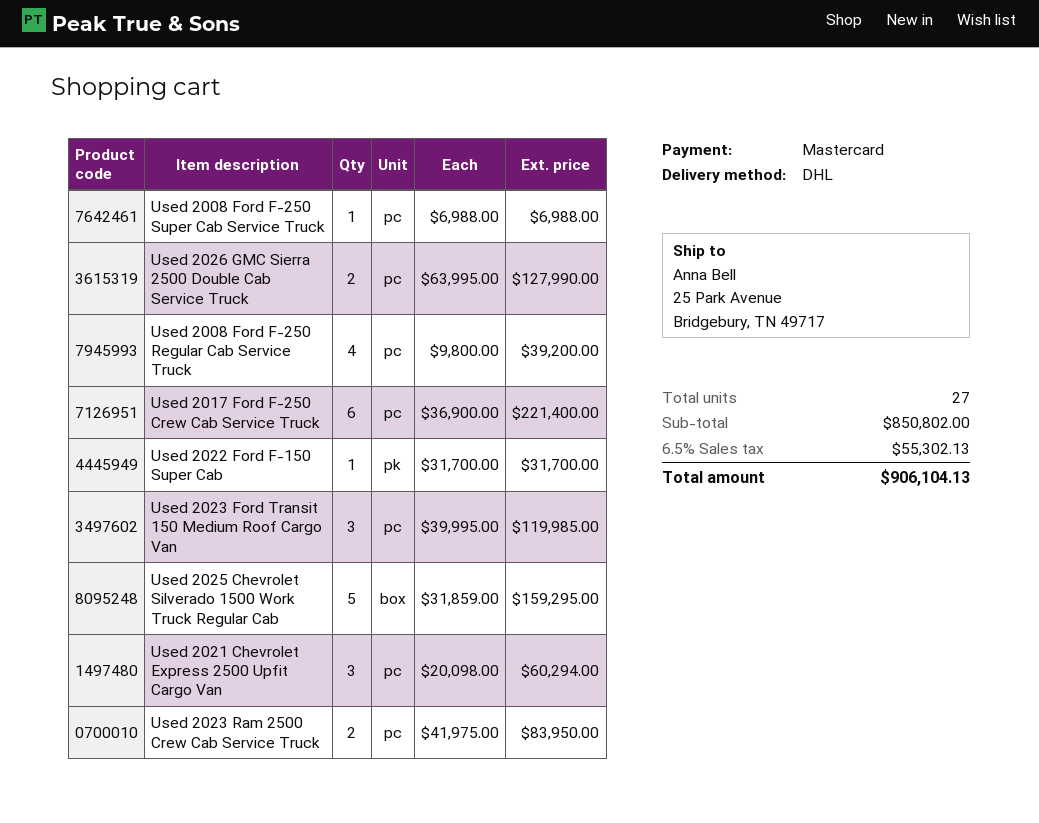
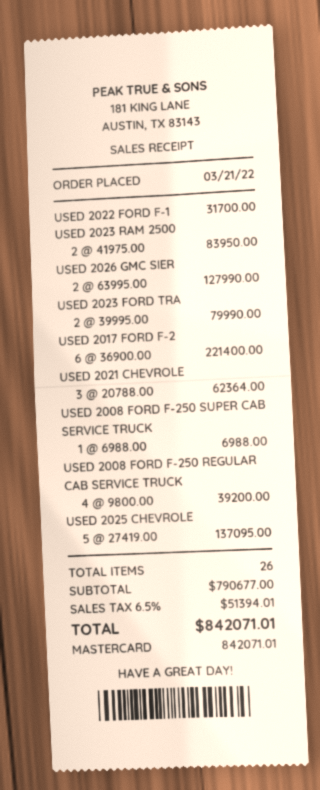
Used 2023 Ford Transit 150 Medium Roof Cargo Van: 3 x 39995.00 = 119985.00 -> 2 x 39995.00 = 79990.00
Used 2025 Chevrolet Silverado 1500 Work Truck Regular Cab: 5 x 31859.00 = 159295.00 -> 5 x 27419.00 = 137095.00
Used 2021 Chevrolet Express 2500 Upfit Cargo Van: 3 x 20098.00 = 60294.00 -> 3 x 20788.00 = 62364.00
total quantity: 27 -> 26
subtotal: 850802.00 -> 790677.00
tax: 6.5% = 55302.13 -> 6.5% = 51394.01
total: 906104.13 -> 842071.01

